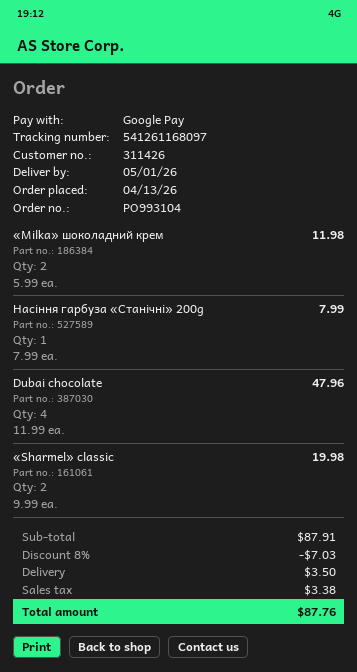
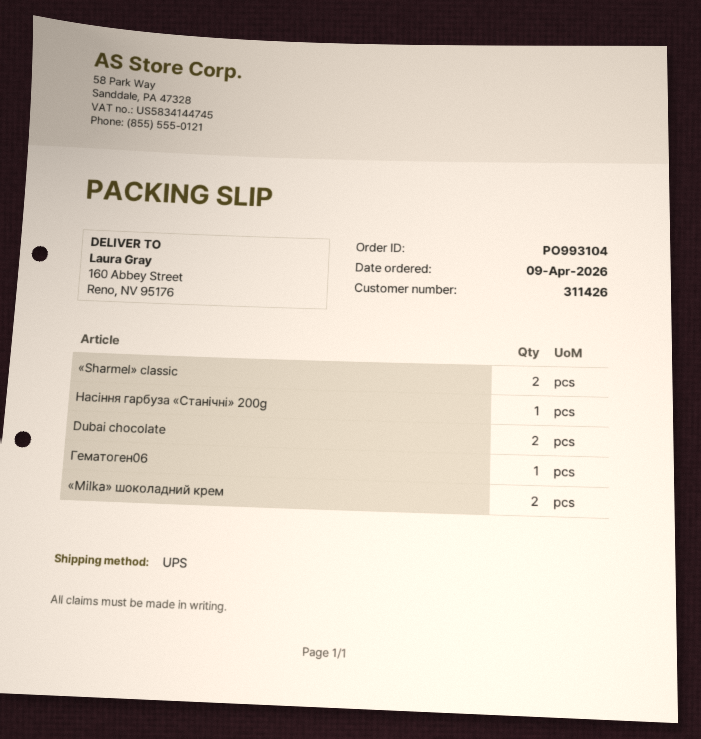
order date: 2026-04-13 -> 2026-04-09
Dubai chocolate: 4 -> 2
Гематоген06: none -> 1

